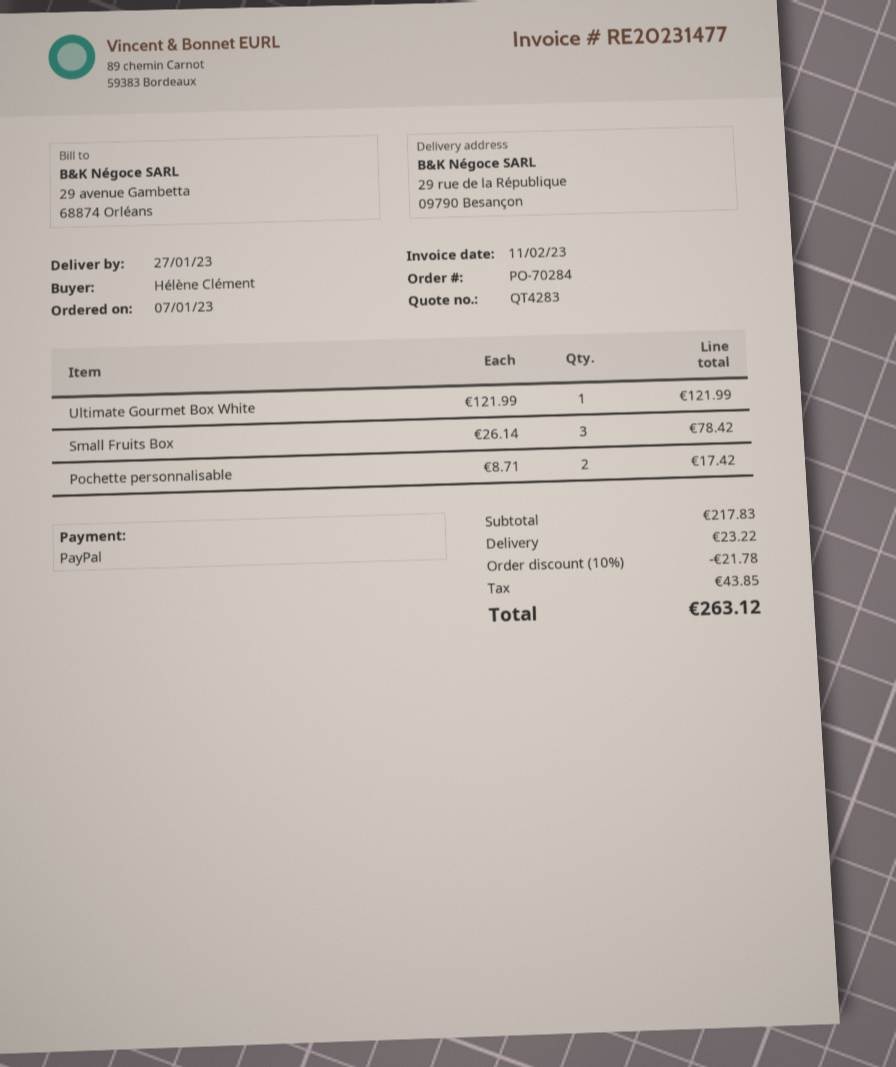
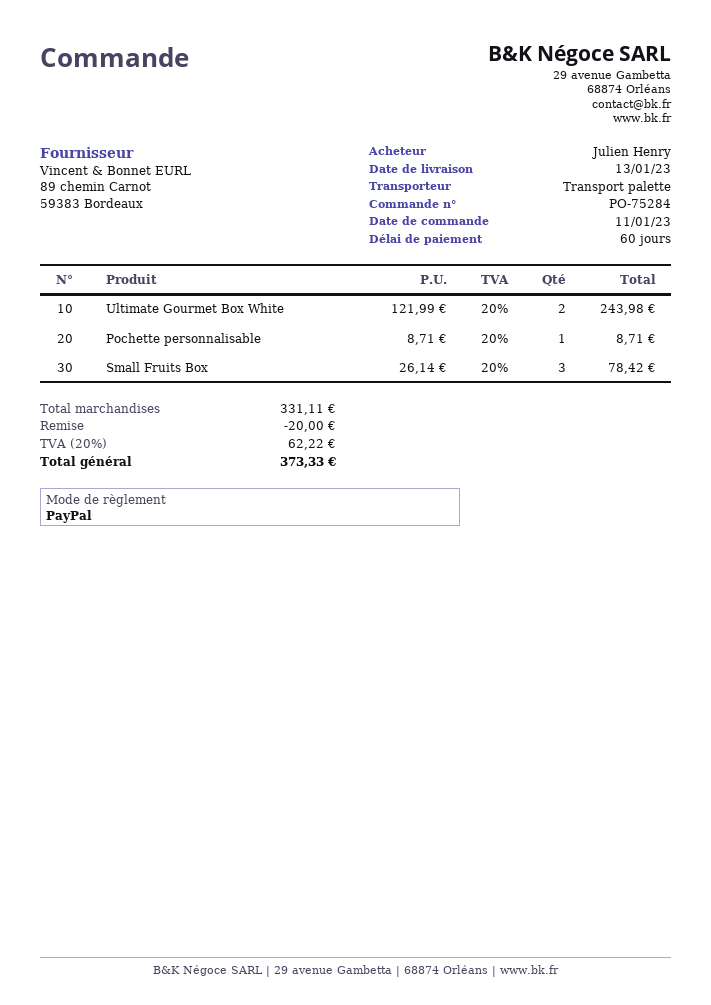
order number: PO-70284 -> PO-75284
order date: 2023-01-07 -> 2023-01-11
delivery date: 2023-01-27 -> 2023-01-13
ordered by: Hélène Clément -> Julien Henry
Ultimate Gourmet Box White: 1 x 121.99 = 121.99 -> 2 x 121.99 = 243.98
Pochette personnalisable: 2 x 8.71 = 17.42 -> 1 x 8.71 = 8.71
subtotal: 217.83 -> 331.11
discount: 21.78 -> 20.00
shipping: 23.22 -> none
tax: 43.85 -> 62.22
total: 263.12 -> 373.33

